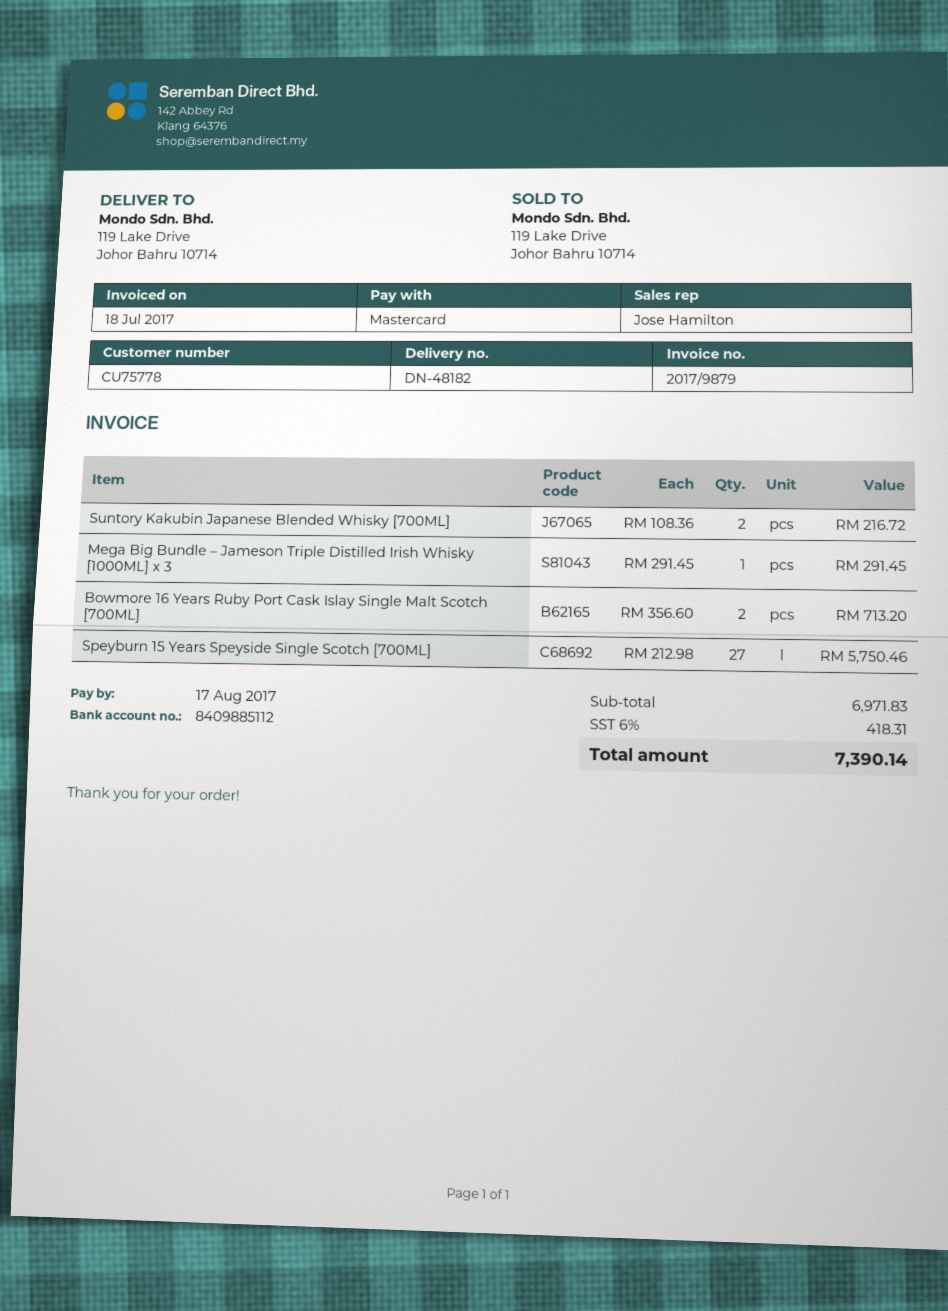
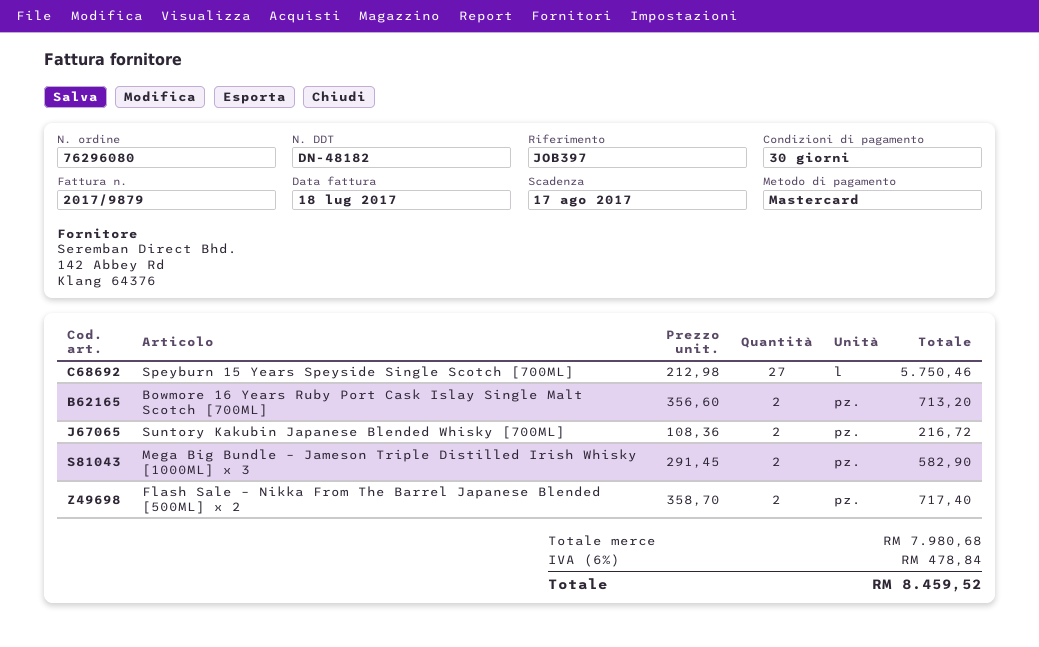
Mega Big Bundle – Jameson Triple Distilled Irish Whisky [1000ML] x 3: 1 x 291.45 = 291.45 -> 2 x 291.45 = 582.90
Flash Sale – Nikka From The Barrel Japanese Blended [500ML] x 2: none -> 2 x 358.70 = 717.40
subtotal: 6971.83 -> 7980.68
tax: 6% = 418.31 -> 6% = 478.84
total: 7390.14 -> 8459.52

